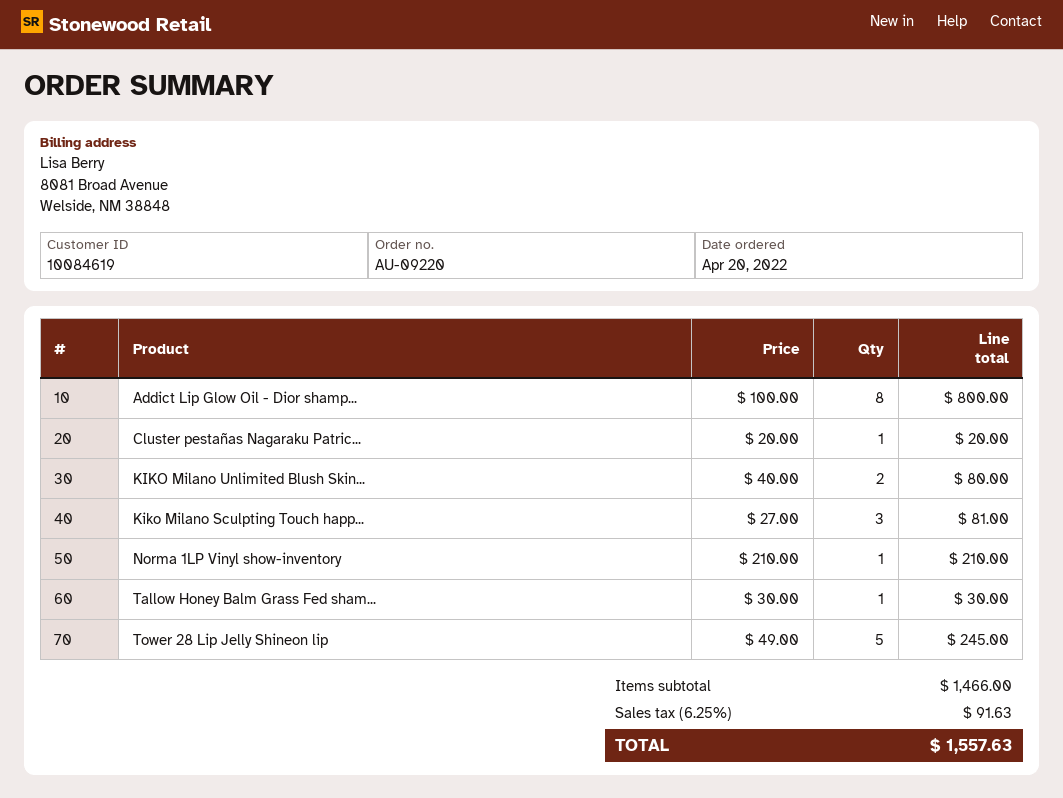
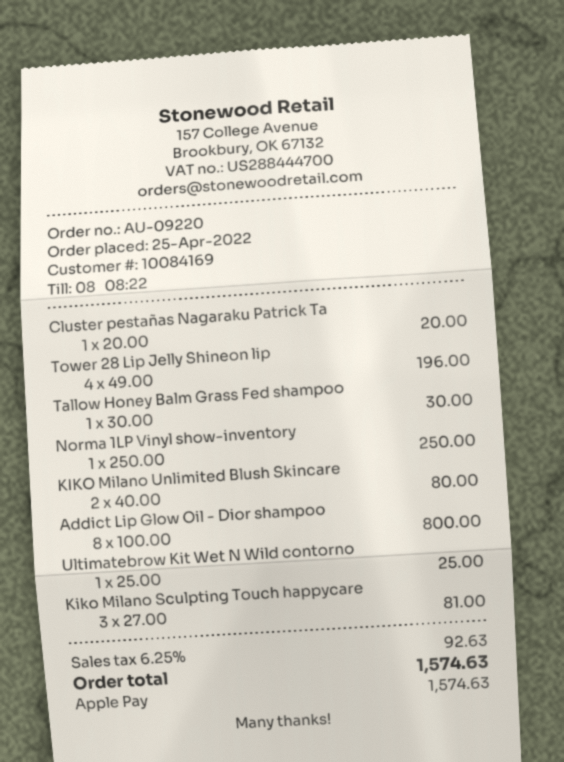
order date: 2022-04-20 -> 2022-04-25
customer number: 10084619 -> 10084169
Norma 1LP Vinyl show-inventory: 1 x 210.00 = 210.00 -> 1 x 250.00 = 250.00
Tower 28 Lip Jelly Shineon lip: 5 x 49.00 = 245.00 -> 4 x 49.00 = 196.00
Ultimatebrow Kit Wet N Wild contorno: none -> 1 x 25.00 = 25.00
tax: 6.25% = 91.63 -> 6.25% = 92.63
total: 1557.63 -> 1574.63

